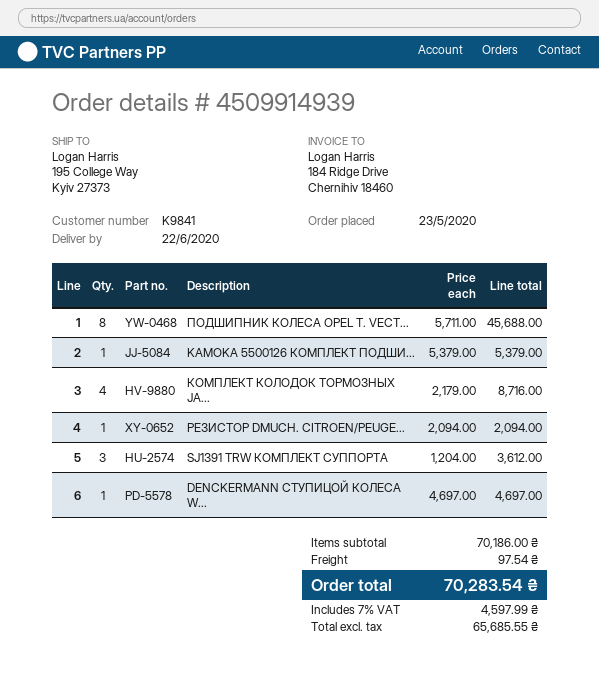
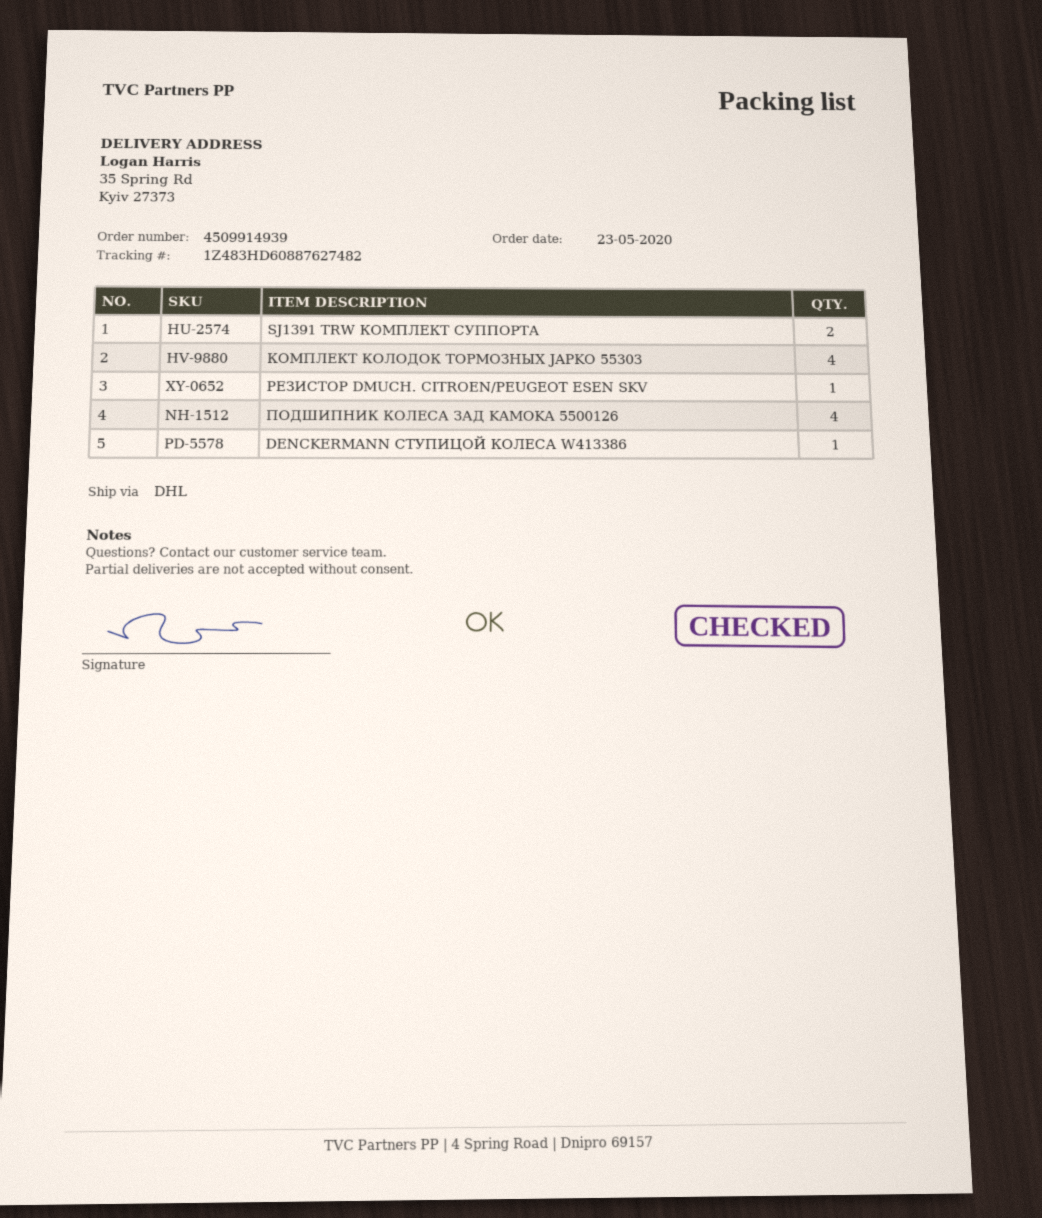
ship to: 195 College Way, Kyiv 27373 -> 35 Spring Rd, Kyiv 27373
ПОДШИПНИК КОЛЕСА OPEL T. VECT...: 8 -> none
KAMOKA 5500126 КОМПЛЕКТ ПОДШИ...: 1 -> none
SJ1391 TRW КОМПЛЕКТ СУППОРТА: 3 -> 2
ПОДШИПНИК КОЛЕСА ЗАД KAMOKA 5500126: none -> 4

